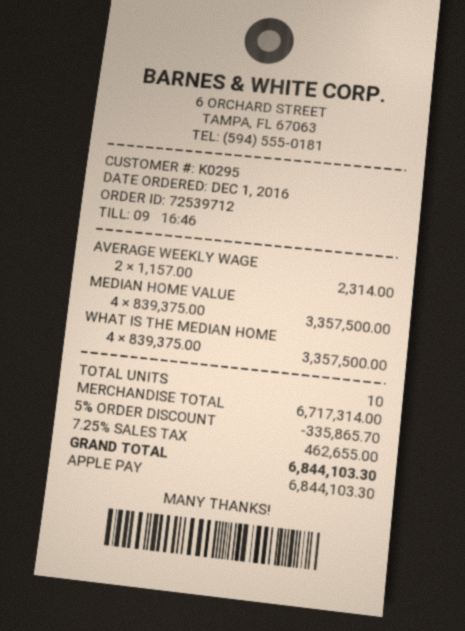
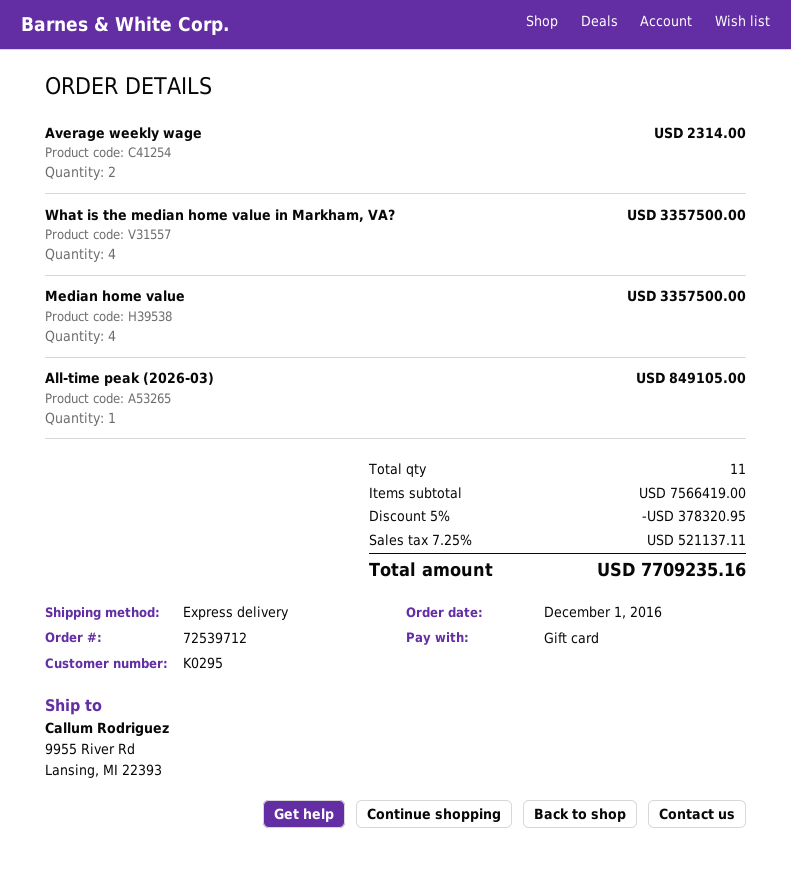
payment method: Apple Pay -> gift card
All-time peak (2026-03): none -> 1 for 849105.00
total quantity: 10 -> 11
subtotal: 6717314.00 -> 7566419.00
discount: 5% = 335865.70 -> 5% = 378320.95
tax: 7.25% = 462655.00 -> 7.25% = 521137.11
total: 6844103.30 -> 7709235.16

